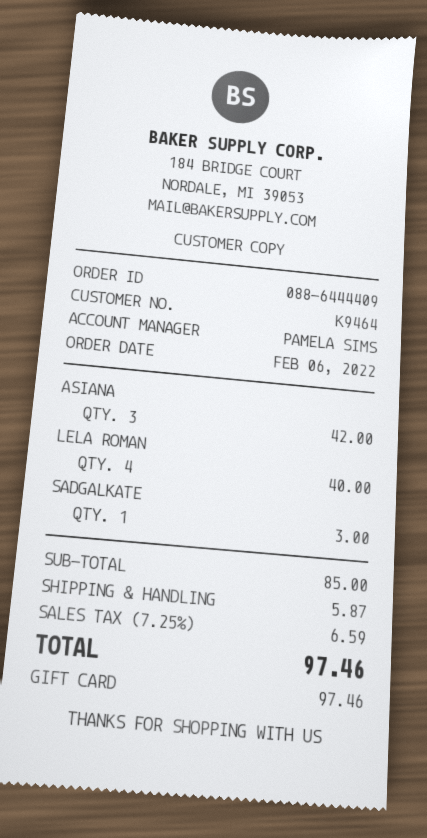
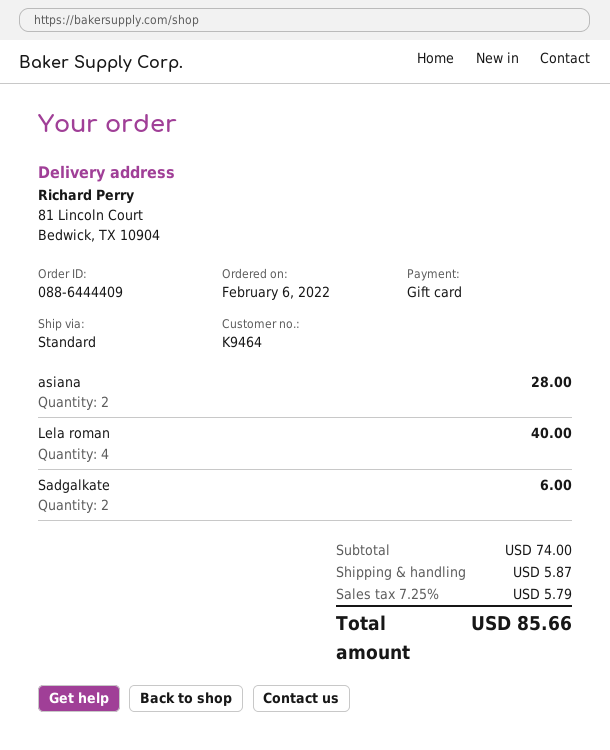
ASIANA: 3 for 42.00 -> 2 for 28.00
SADGALKATE: 1 for 3.00 -> 2 for 6.00
subtotal: 85.00 -> 74.00
tax: 7.25% = 6.59 -> 7.25% = 5.79
total: 97.46 -> 85.66

